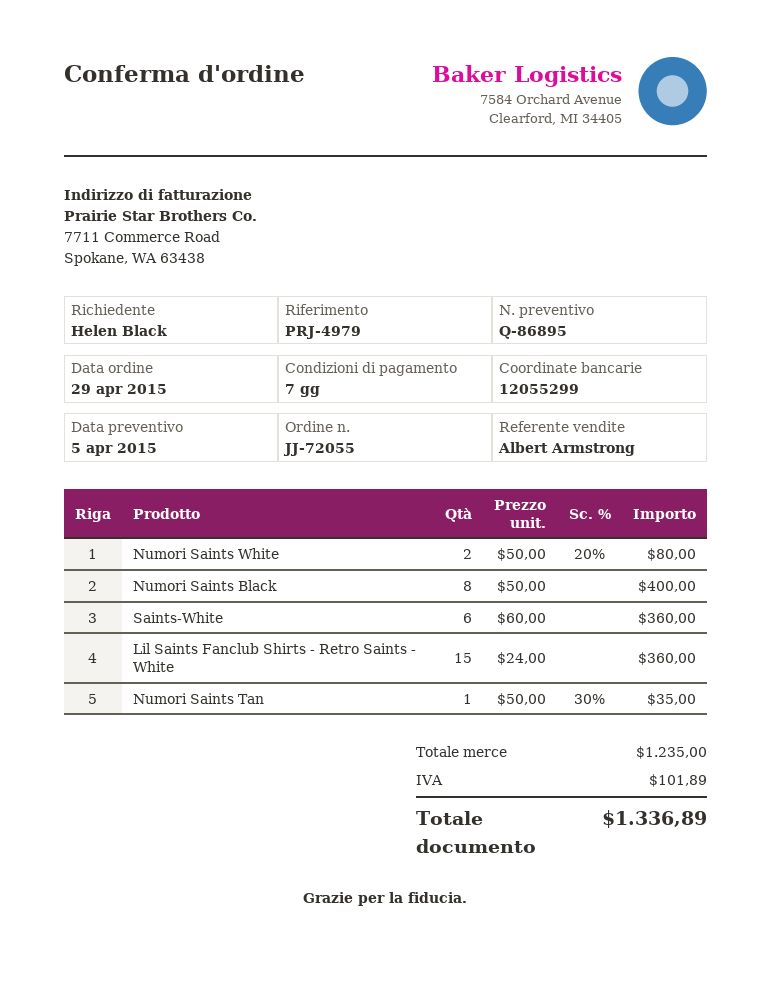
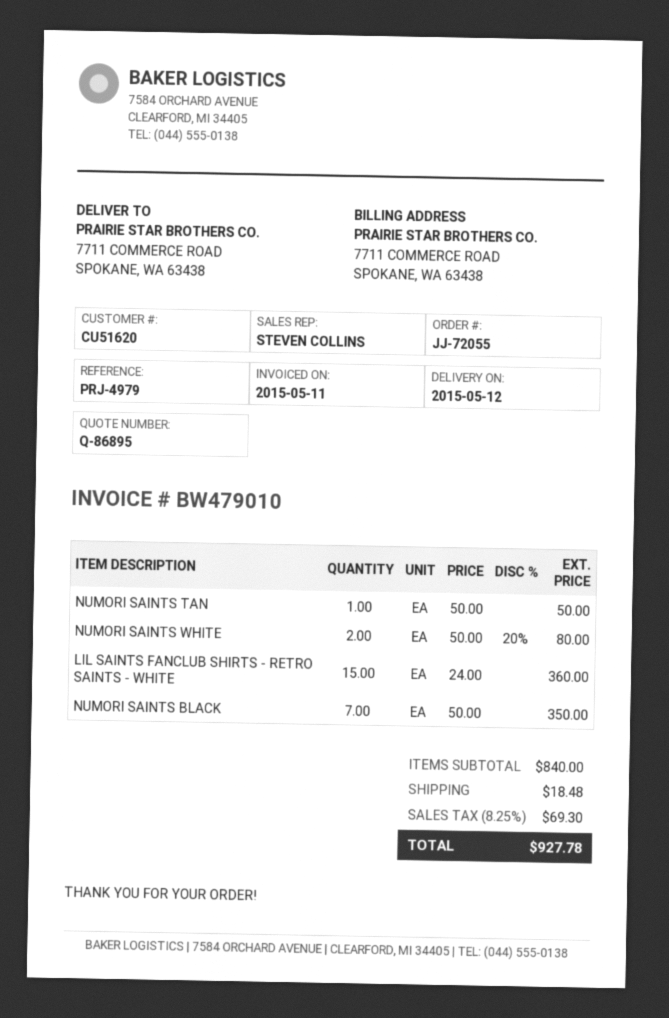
sales rep: Albert Armstrong -> STEVEN COLLINS
Numori Saints Black: 8 x 50.00 = 400.00 -> 7 x 50.00 = 350.00
Saints-White: 6 x 60.00 = 360.00 -> none
Numori Saints Tan: 1 x 50.00 - 30% = 35.00 -> 1 x 50.00 = 50.00
subtotal: 1235.00 -> 840.00
shipping: none -> 18.48
tax: 101.89 -> 69.30
total: 1336.89 -> 927.78

